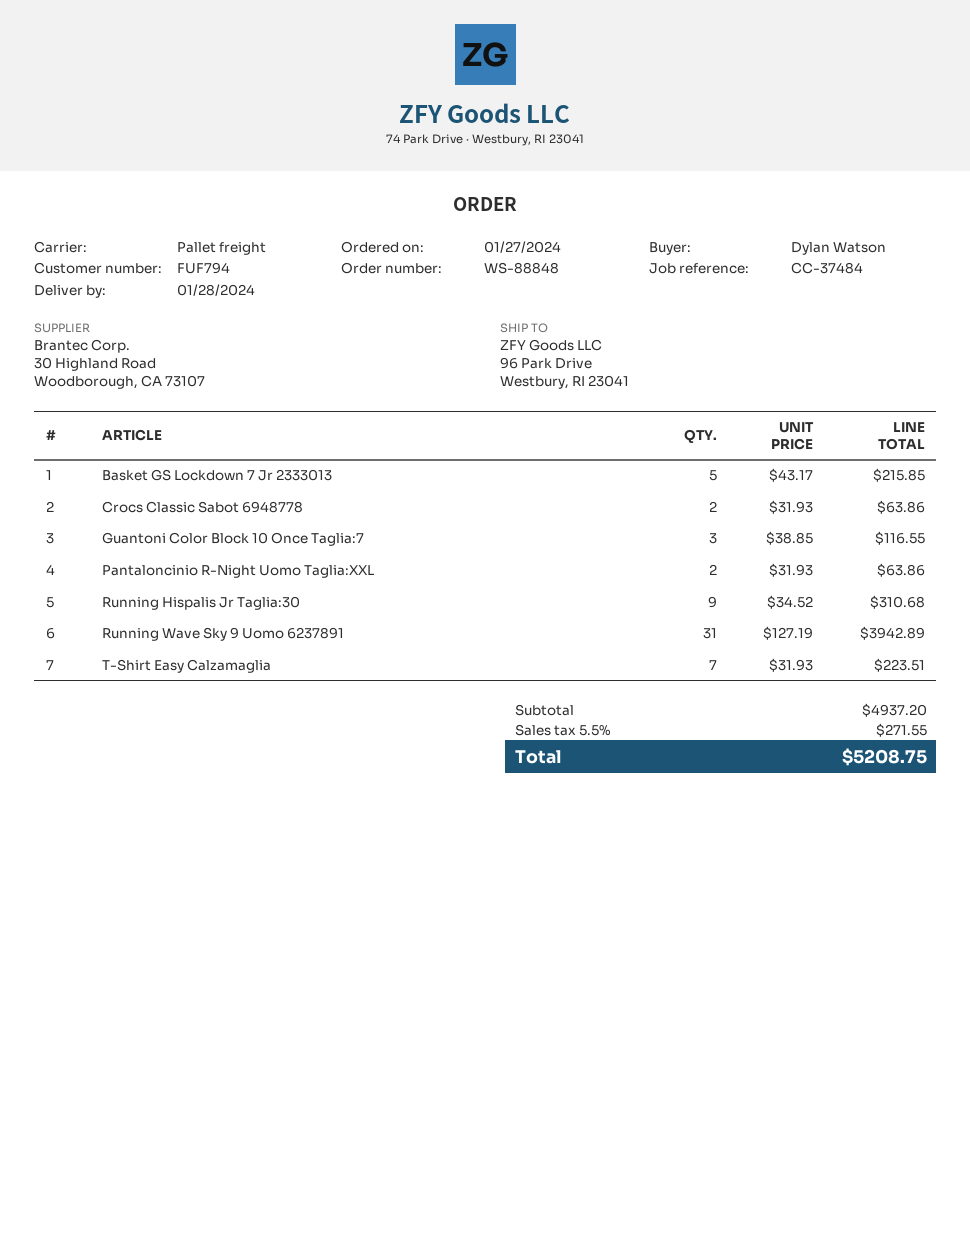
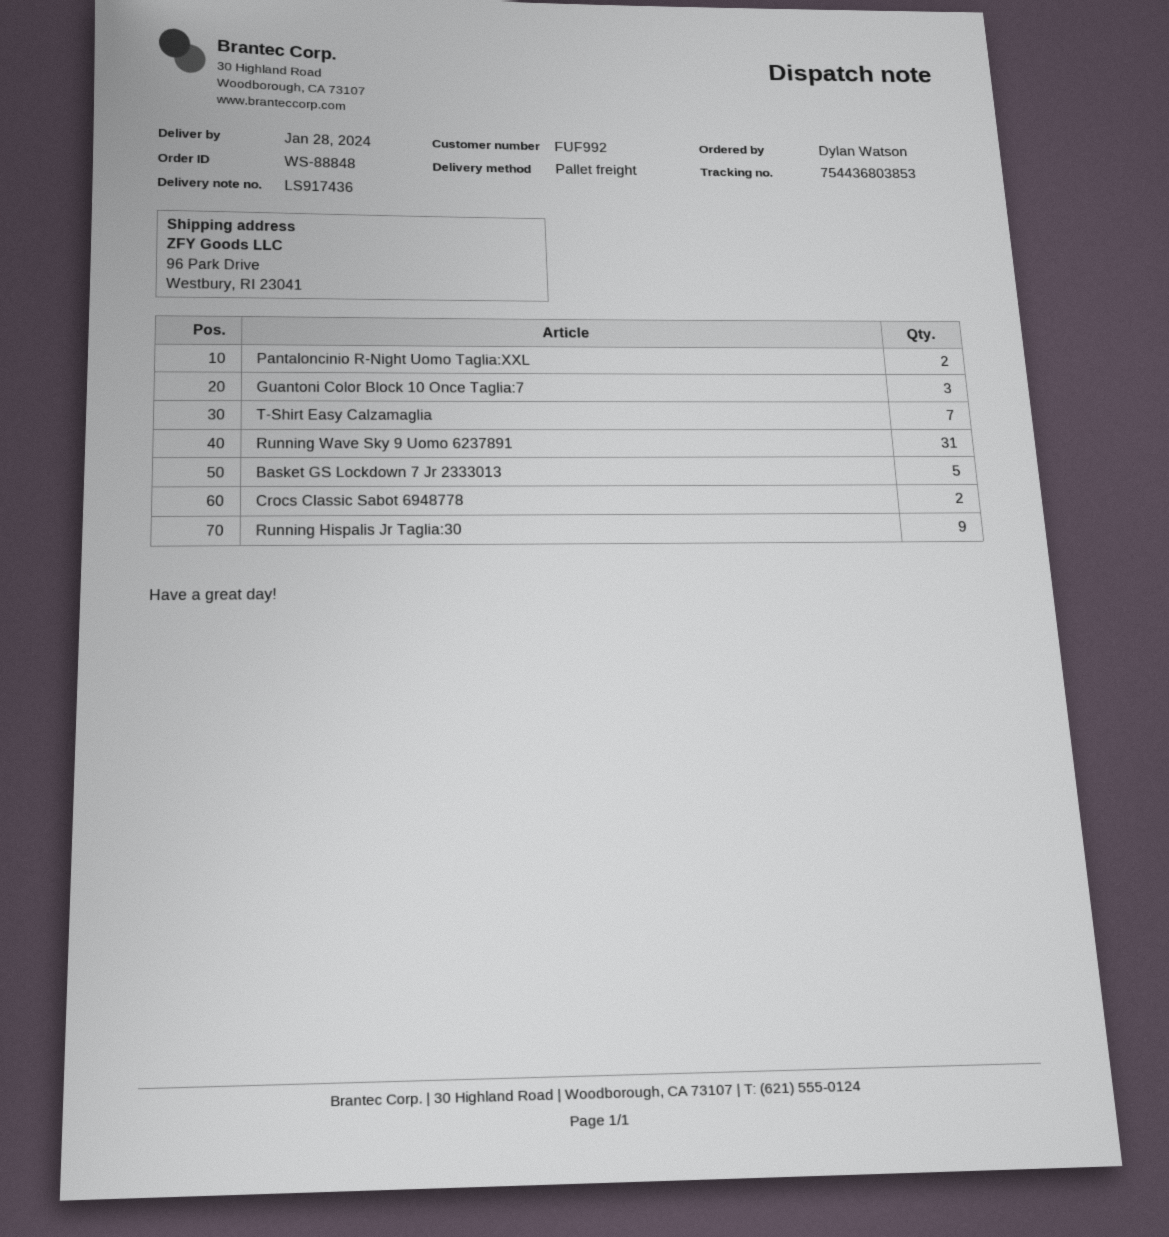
customer number: FUF794 -> FUF992

